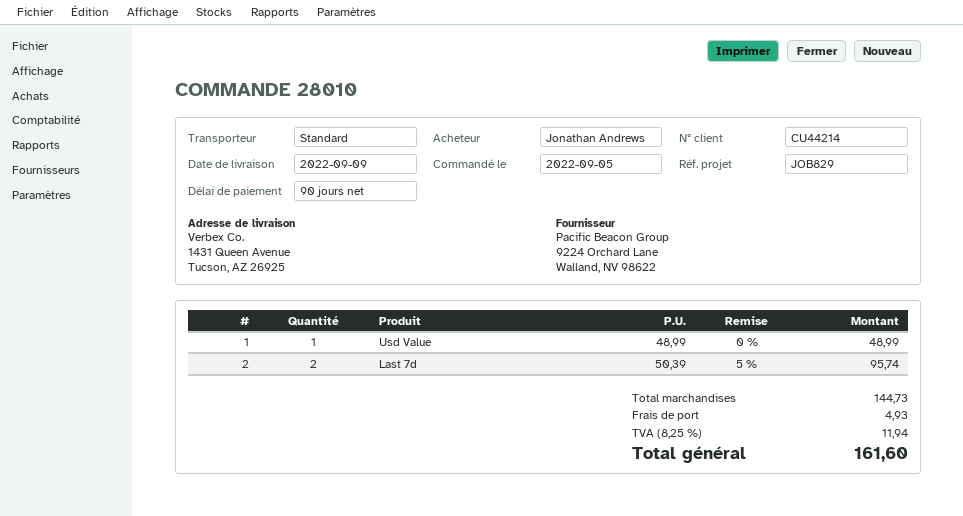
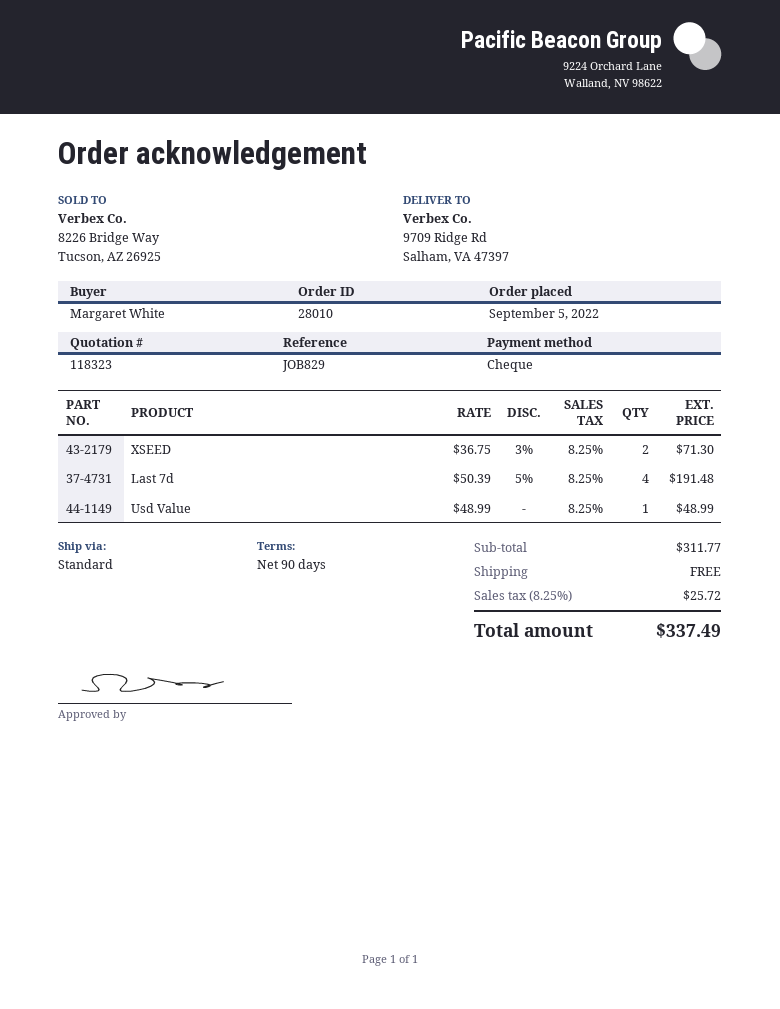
ordered by: Jonathan Andrews -> Margaret White
ship to: 1431 Queen Avenue, Tucson, AZ 26925 -> 9709 Ridge Rd, Salham, VA 47397
Last 7d: 2 x 50.39 - 5% = 95.74 -> 4 x 50.39 - 5% = 191.48
XSEED: none -> 2 x 36.75 - 3% = 71.30
subtotal: 144.73 -> 311.77
shipping: 4.93 -> 0.00
tax: 8.25% = 11.94 -> 8.25% = 25.72
total: 161.60 -> 337.49

